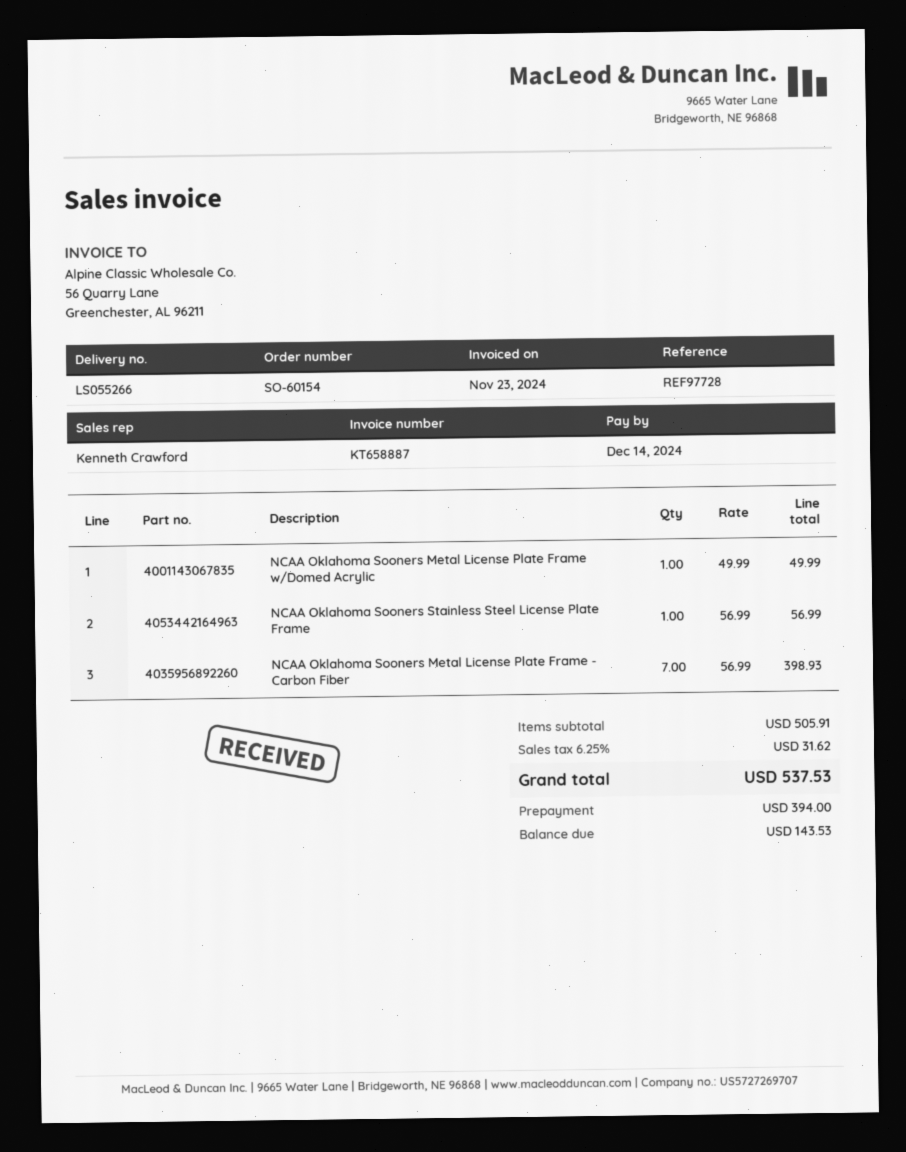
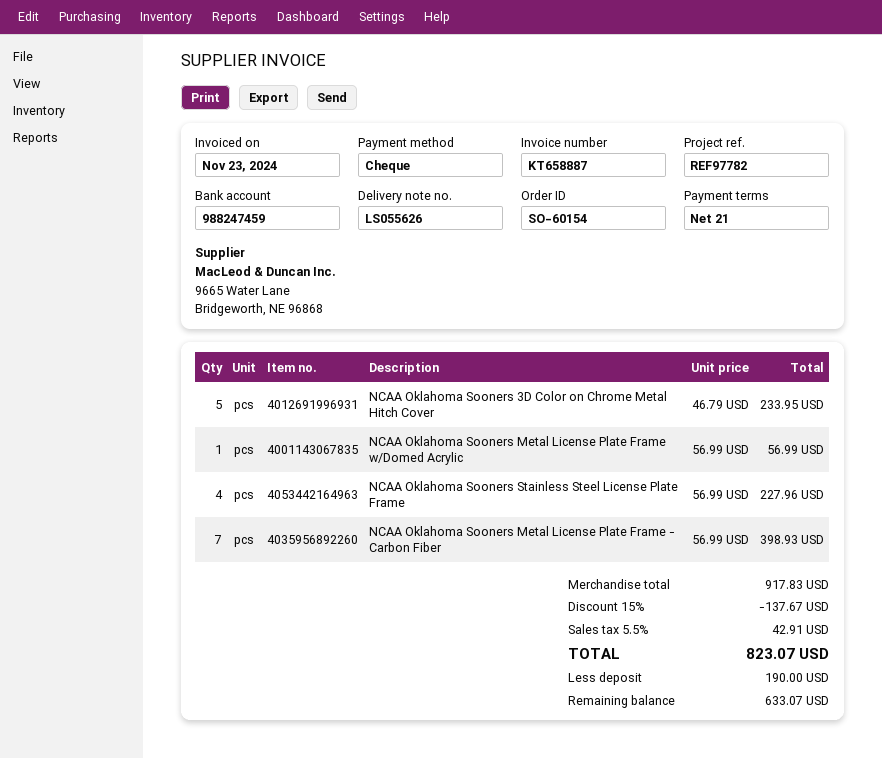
delivery note number: LS055266 -> LS055626
reference: REF97728 -> REF97782
NCAA Oklahoma Sooners Metal License Plate Frame w/Domed Acrylic: 1 x 49.99 = 49.99 -> 1 x 56.99 = 56.99
NCAA Oklahoma Sooners Stainless Steel License Plate Frame: 1 x 56.99 = 56.99 -> 4 x 56.99 = 227.96
NCAA Oklahoma Sooners 3D Color on Chrome Metal Hitch Cover: none -> 5 x 46.79 = 233.95
subtotal: 505.91 -> 917.83
discount: none -> 15% = 137.67
tax: 6.25% = 31.62 -> 5.5% = 42.91
total: 537.53 -> 823.07
deposit: 394.00 -> 190.00
balance: 143.53 -> 633.07

